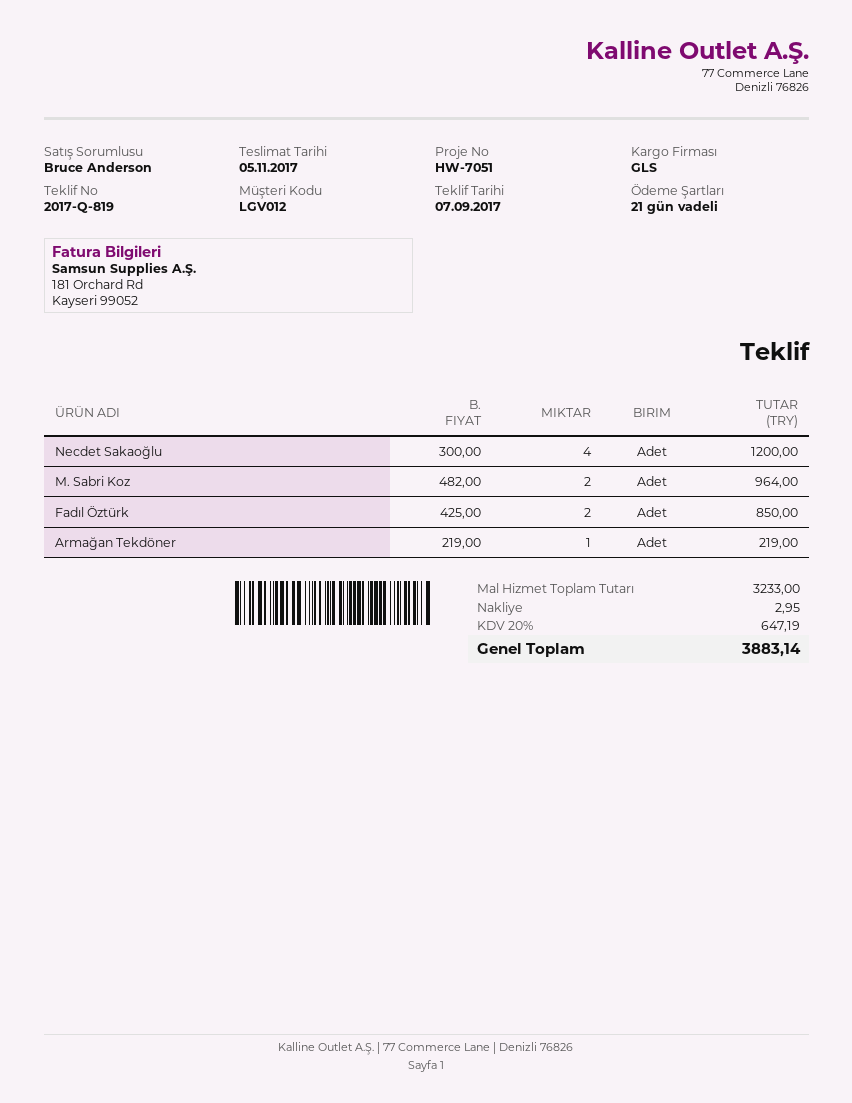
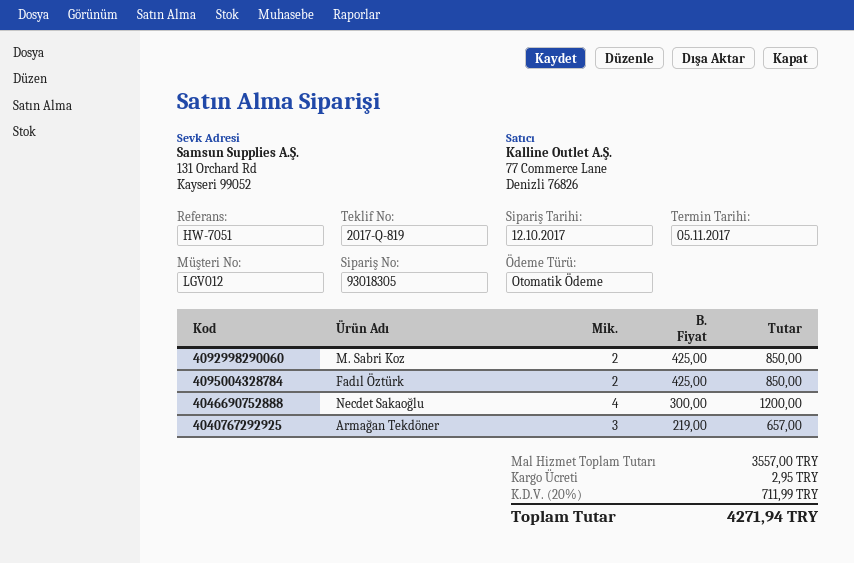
M. Sabri Koz: 2 x 482.00 = 964.00 -> 2 x 425.00 = 850.00
Armağan Tekdöner: 1 x 219.00 = 219.00 -> 3 x 219.00 = 657.00
subtotal: 3233.00 -> 3557.00
tax: 20% = 647.19 -> 20% = 711.99
total: 3883.14 -> 4271.94

